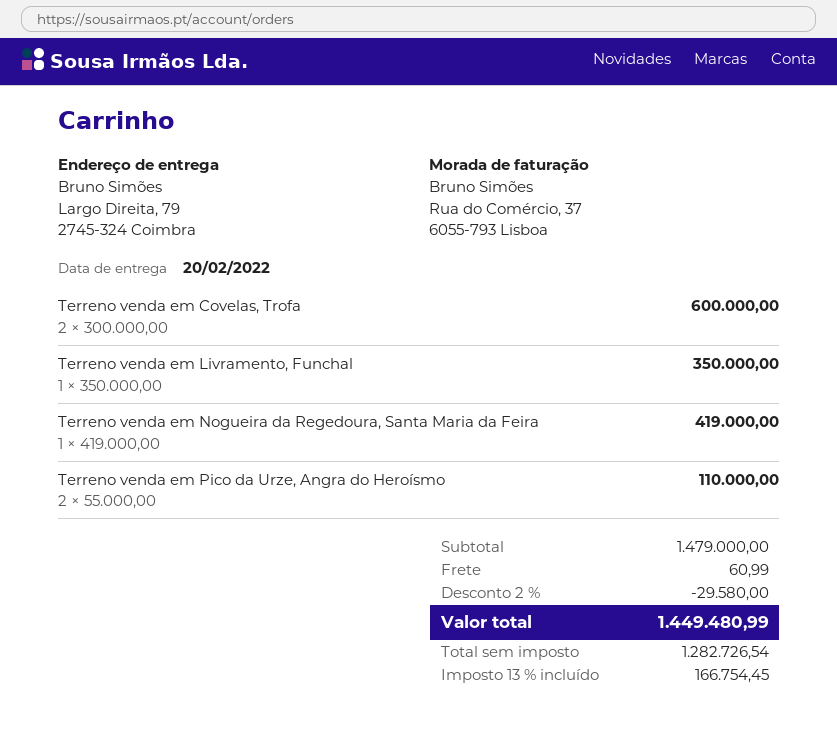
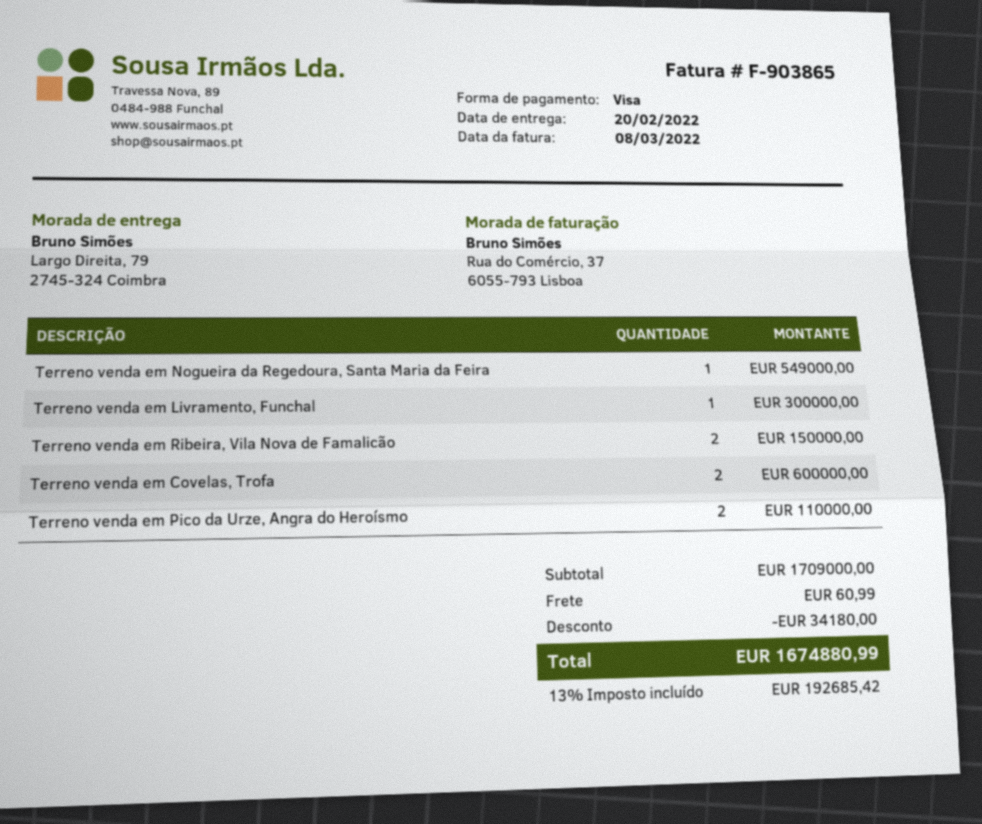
Terreno venda em Livramento, Funchal: 1 for 350000.00 -> 1 for 300000.00
Terreno venda em Nogueira da Regedoura, Santa Maria da Feira: 1 for 419000.00 -> 1 for 549000.00
Terreno venda em Ribeira, Vila Nova de Famalicão: none -> 2 for 150000.00
subtotal: 1479000.00 -> 1709000.00
discount: 29580.00 -> 34180.00
tax: 13% = 166754.45 -> 13% = 192685.42
total: 1449480.99 -> 1674880.99

